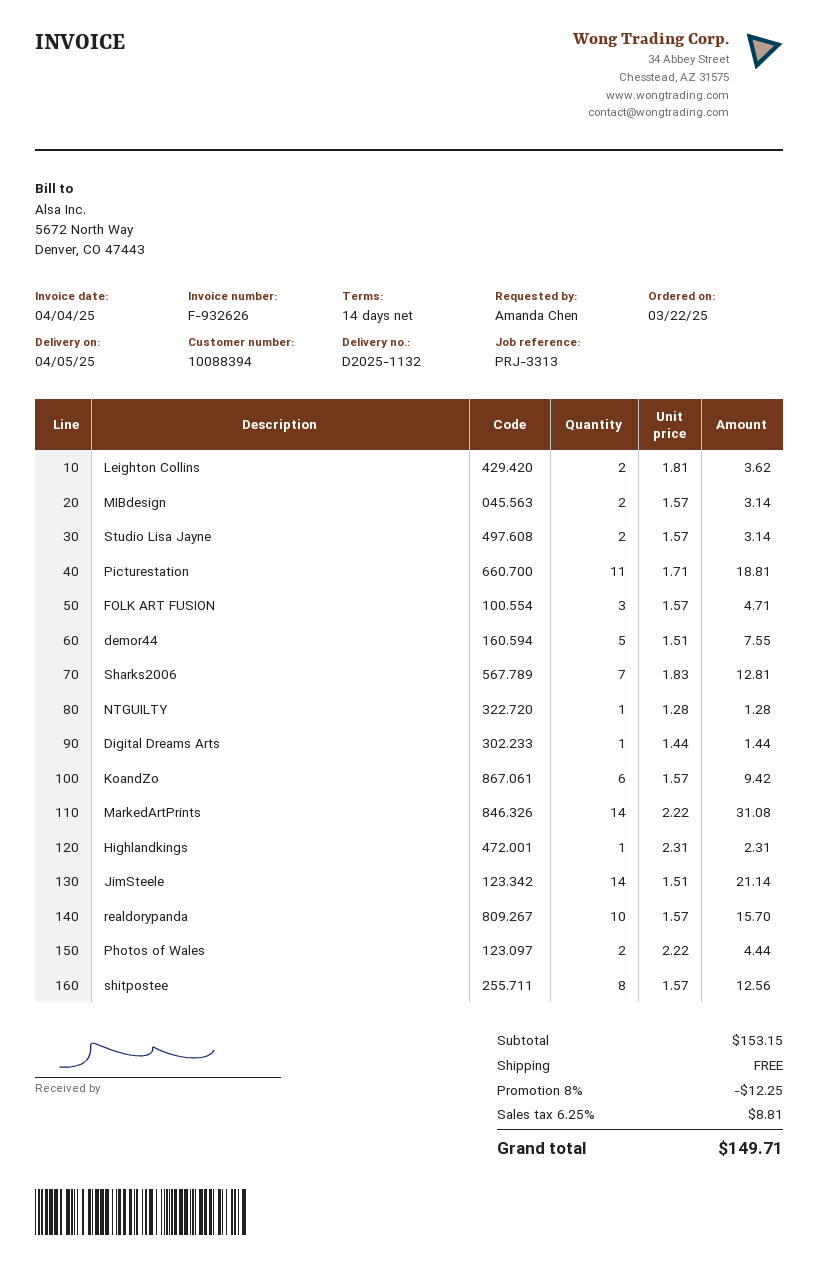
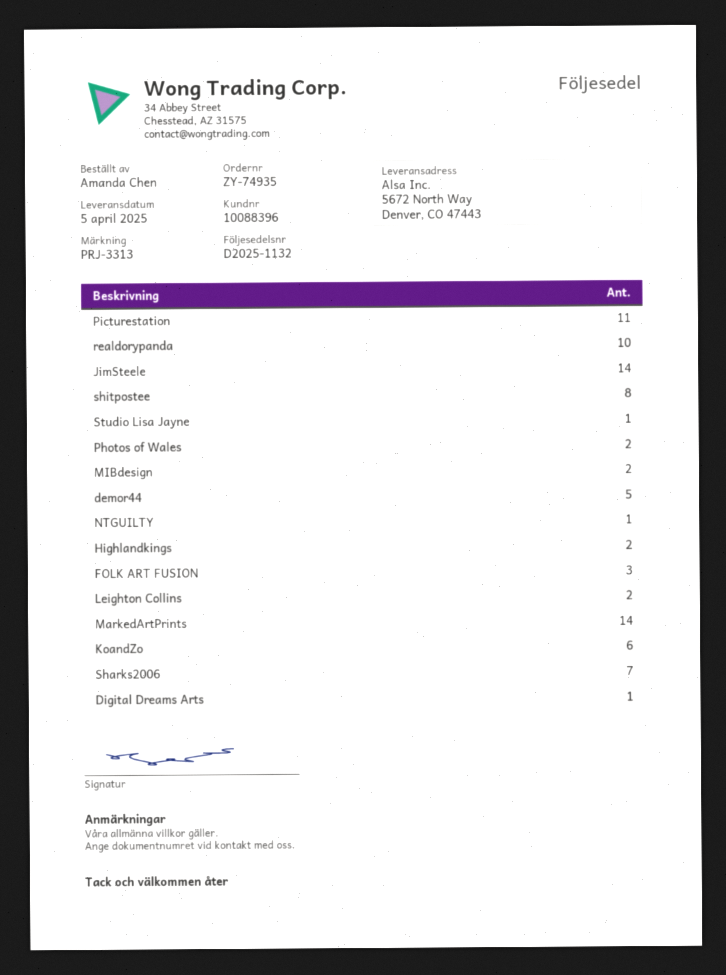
customer number: 10088394 -> 10088396
Studio Lisa Jayne: 2 -> 1
Highlandkings: 1 -> 2

